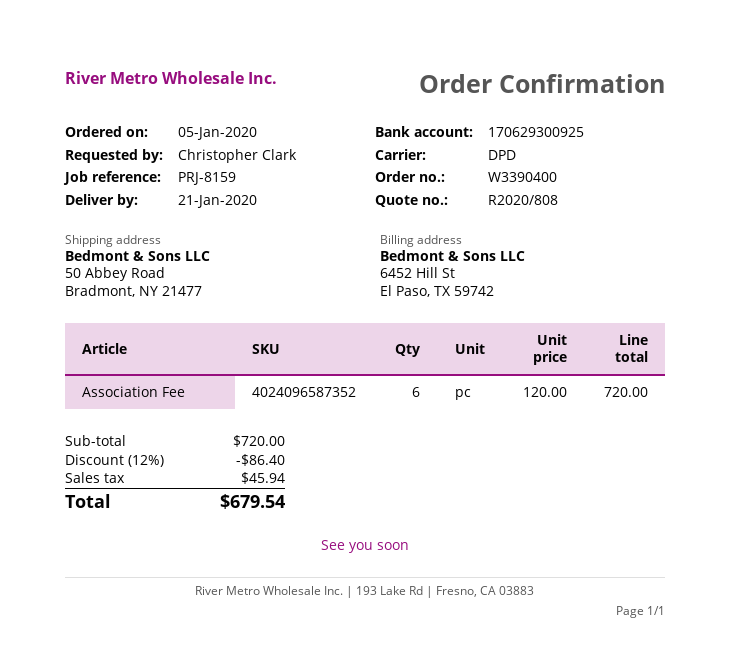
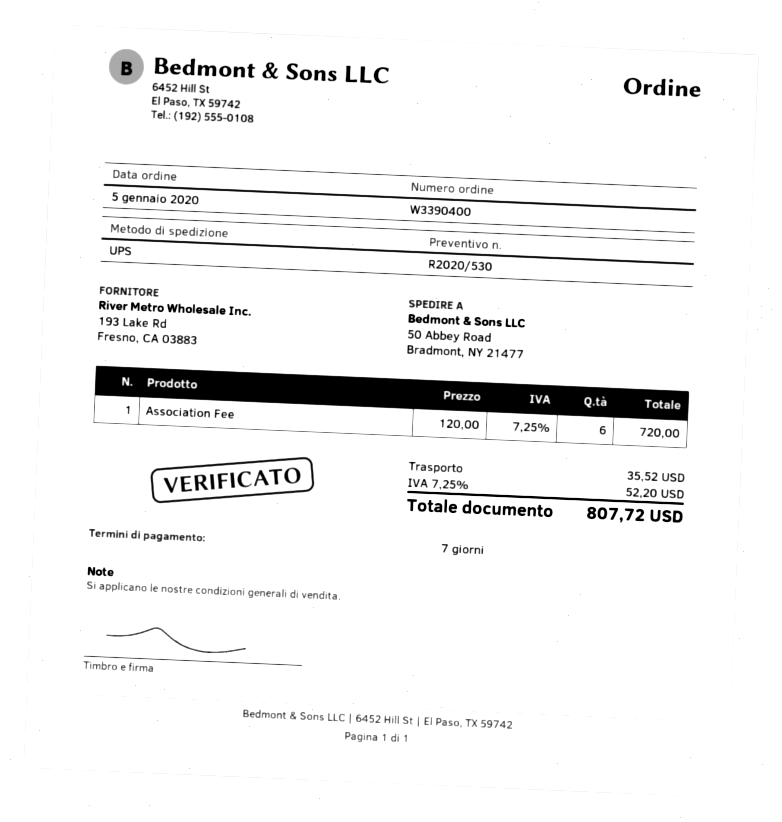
quote number: R2020/808 -> R2020/530
shipping method: DPD -> UPS
discount: 12% = 86.40 -> none
shipping: none -> 35.52
tax: 45.94 -> 52.20
total: 679.54 -> 807.72

